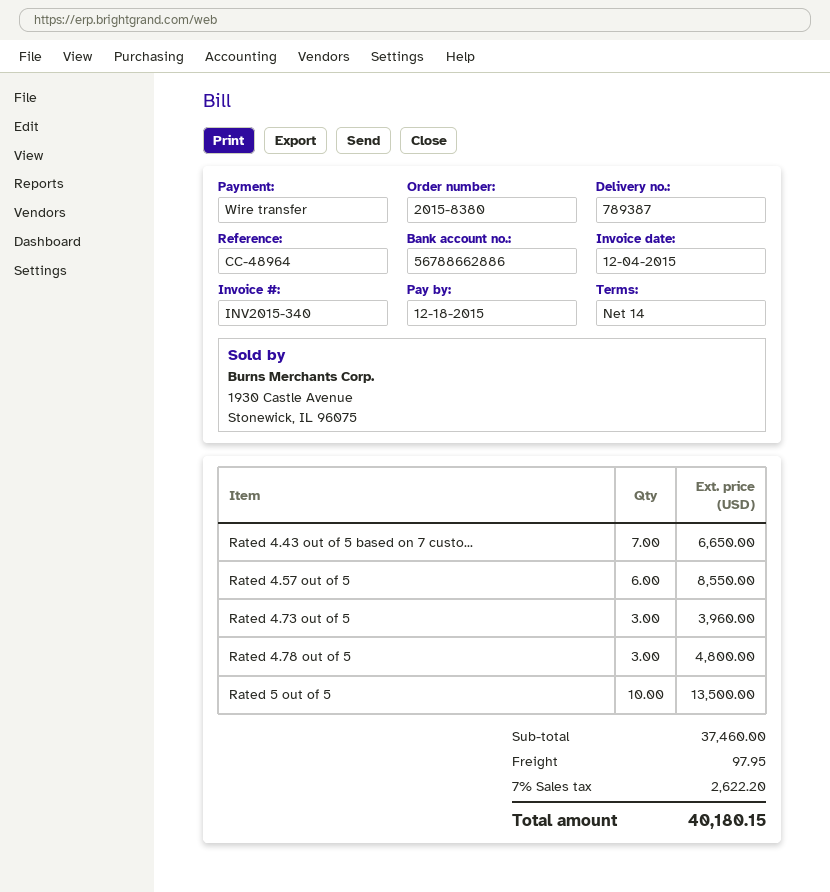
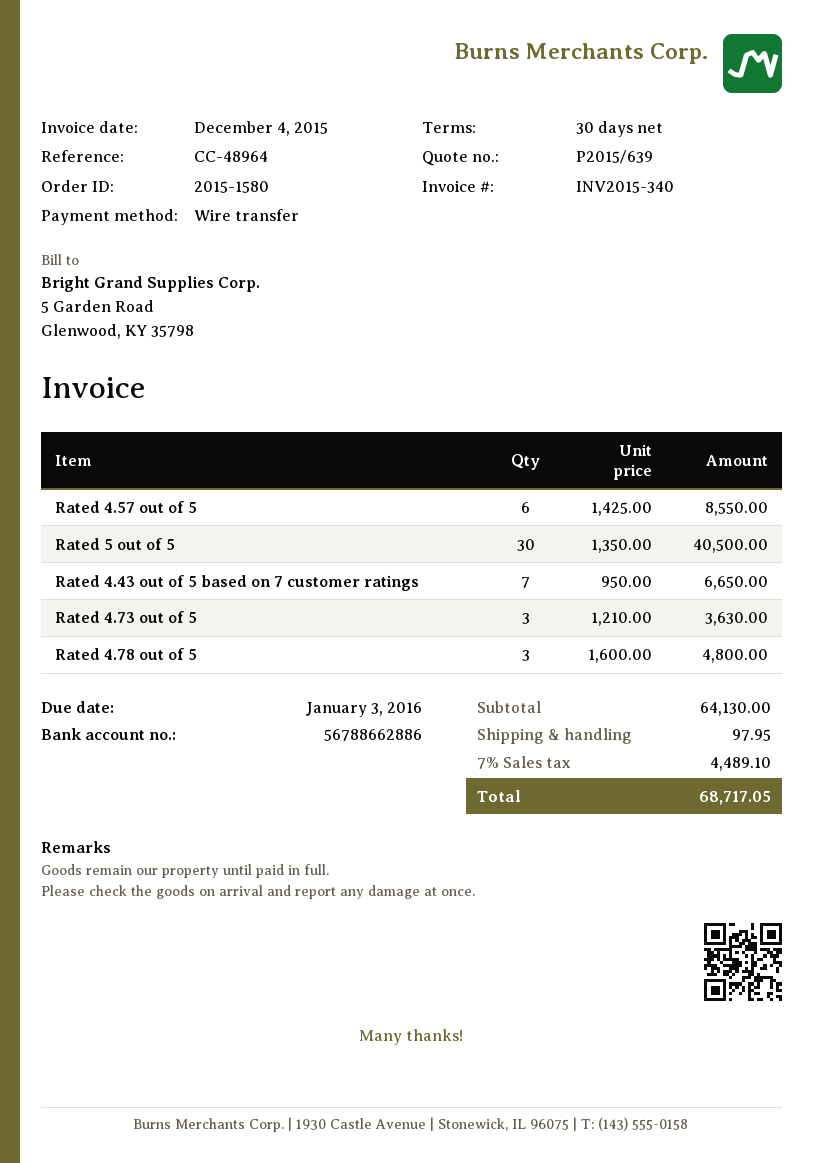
order number: 2015-8380 -> 2015-1580
payment terms: 14 days -> 30 days
due date: 2015-12-18 -> 2016-01-03
Rated 4.73 out of 5: 3 for 3960.00 -> 3 for 3630.00
Rated 5 out of 5: 10 for 13500.00 -> 30 for 40500.00
subtotal: 37460.00 -> 64130.00
tax: 7% = 2622.20 -> 7% = 4489.10
total: 40180.15 -> 68717.05

